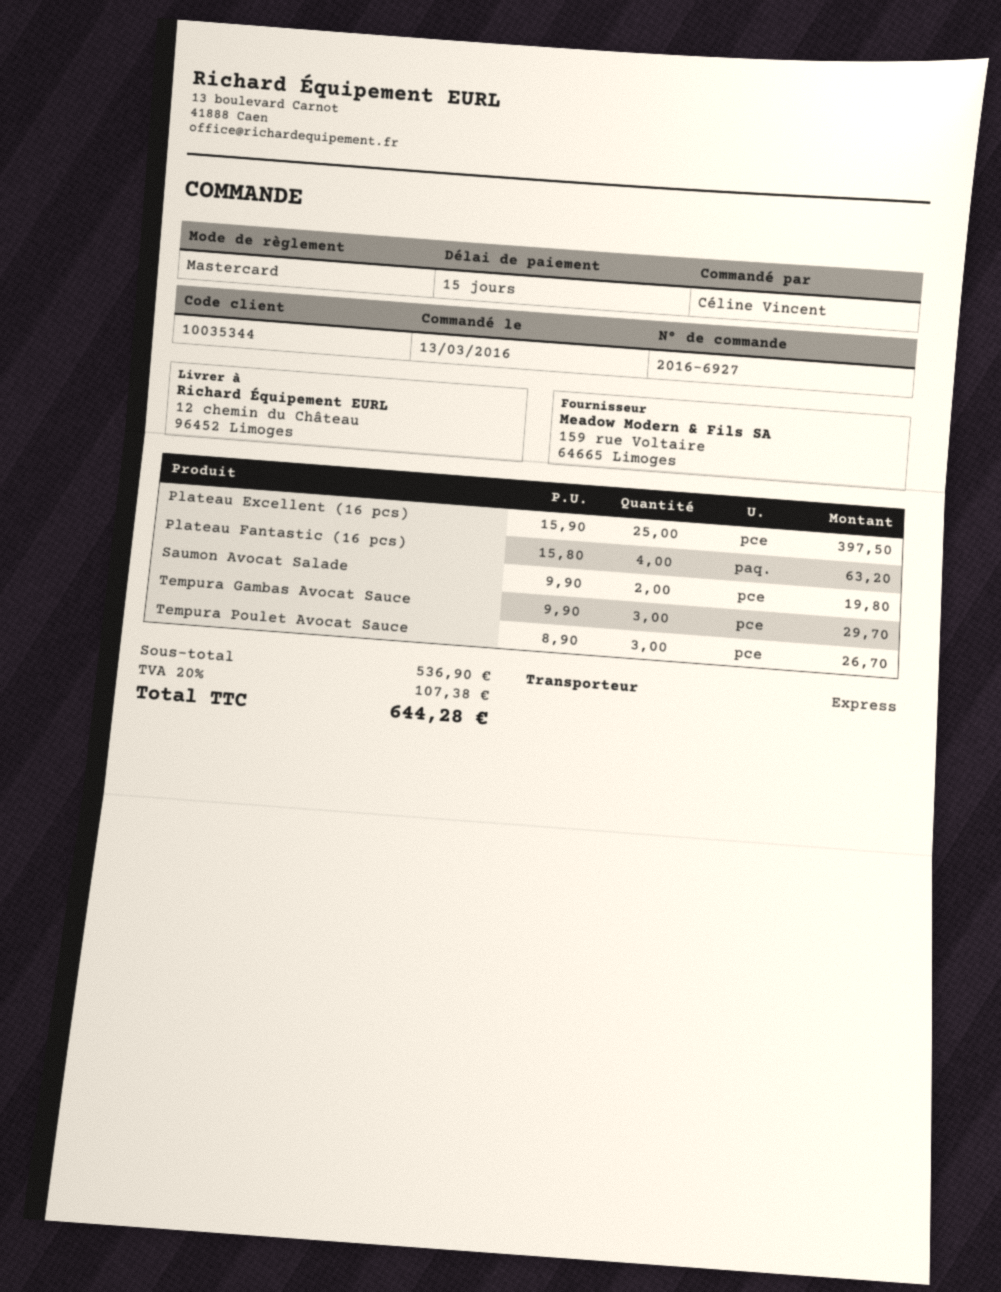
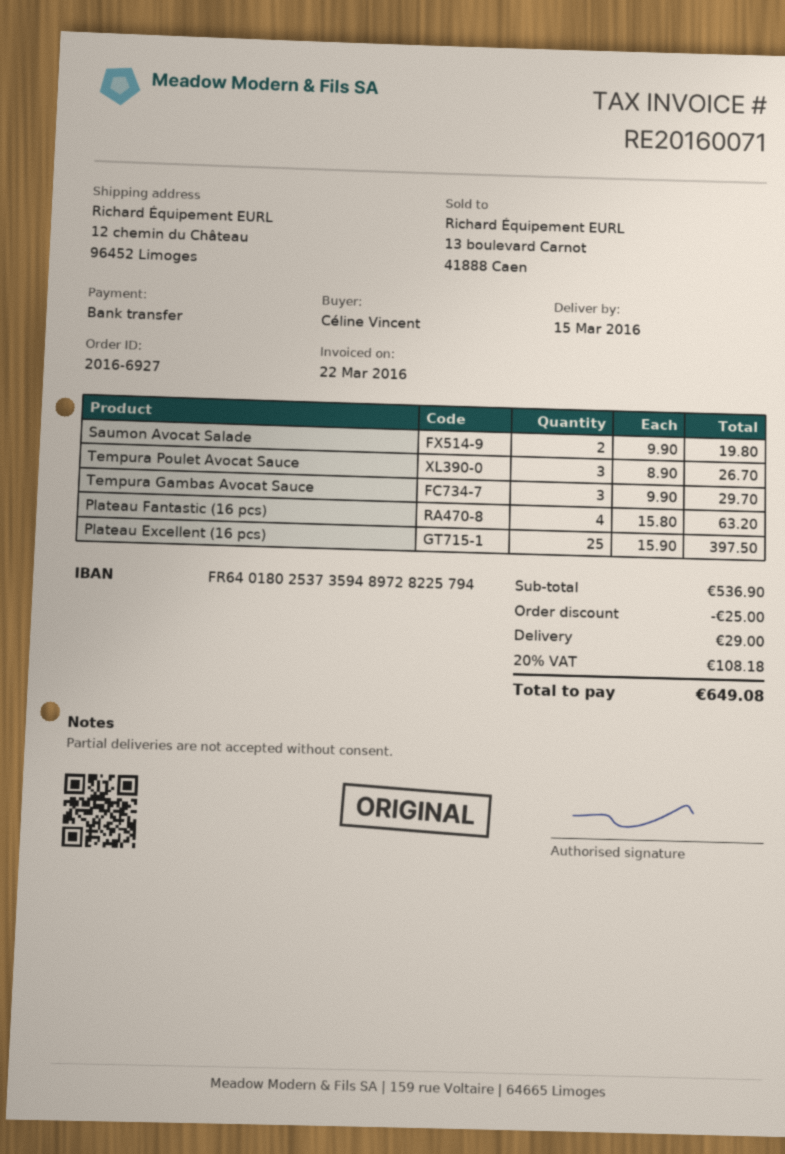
payment method: Mastercard -> bank transfer
discount: none -> 25.00
shipping: none -> 29.00
tax: 20% = 107.38 -> 20% = 108.18
total: 644.28 -> 649.08

